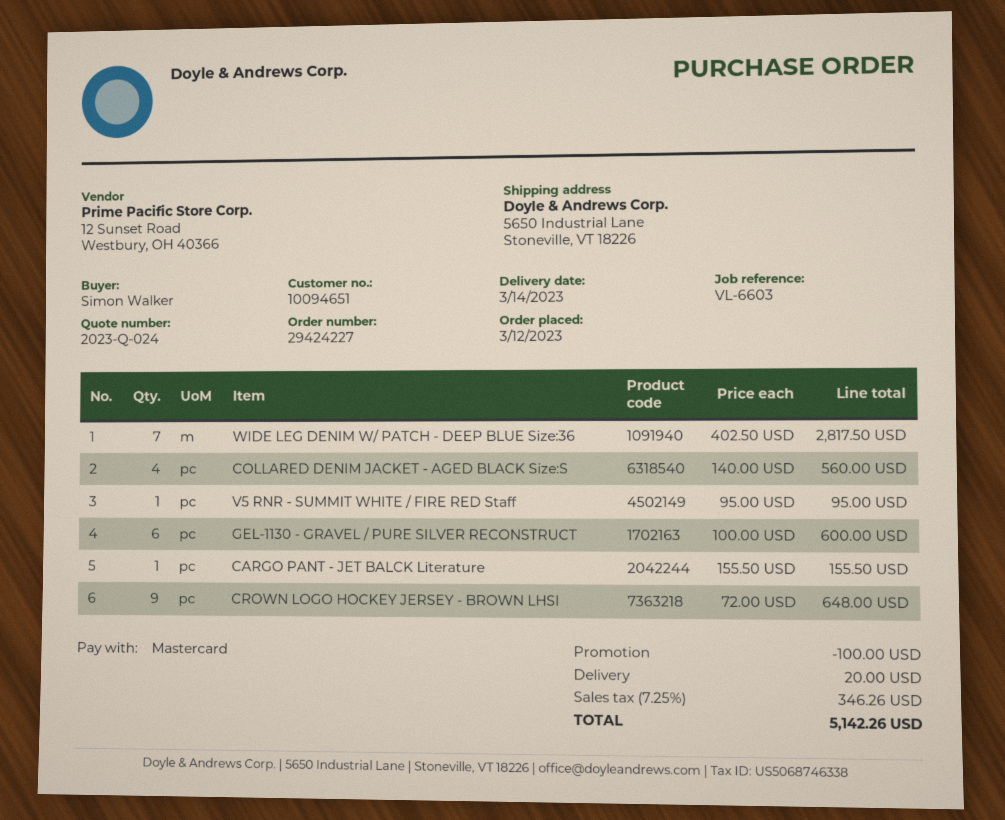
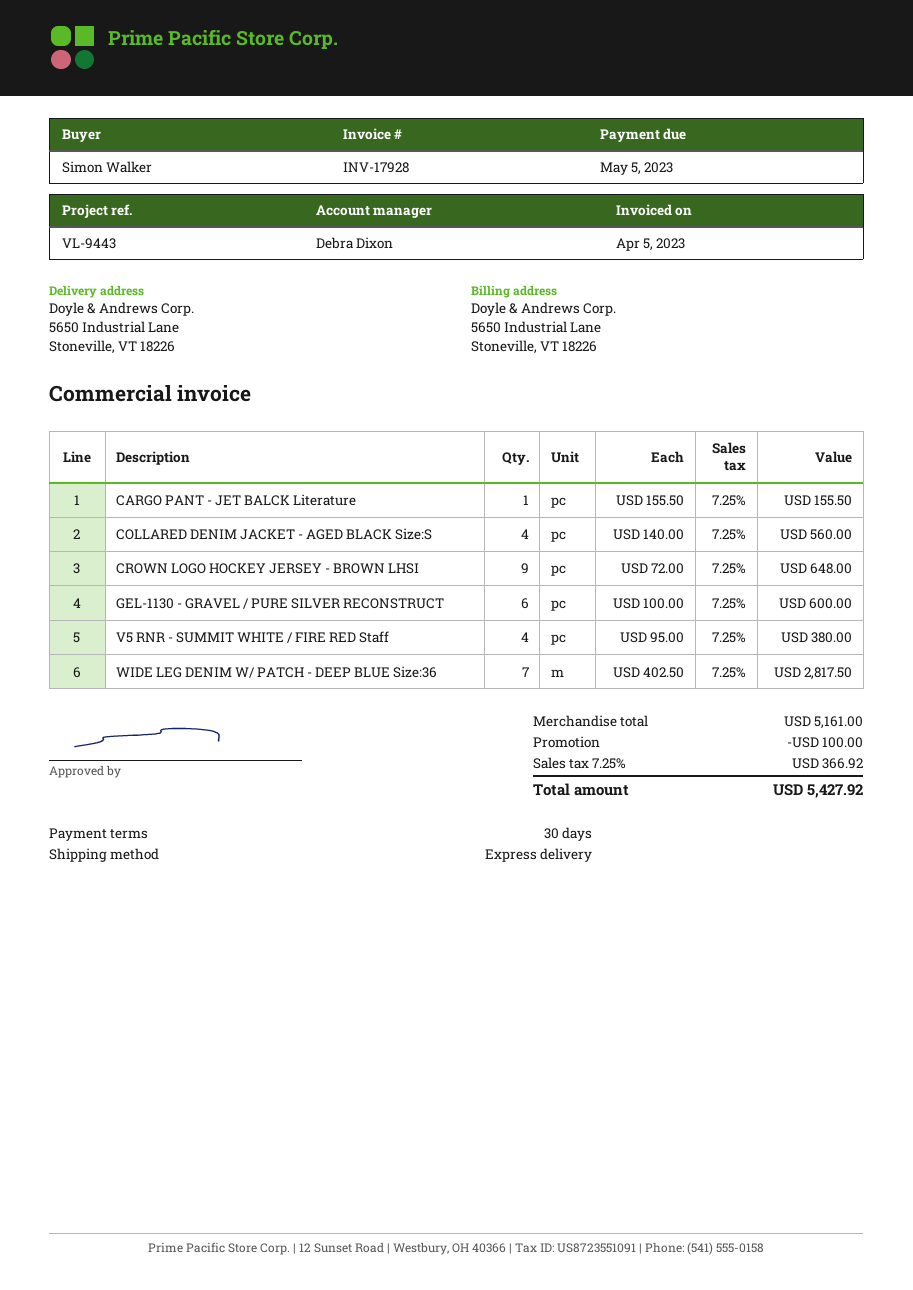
reference: VL-6603 -> VL-9443
V5 RNR - SUMMIT WHITE / FIRE RED Staff: 1 x 95.00 = 95.00 -> 4 x 95.00 = 380.00
shipping: 20.00 -> none
tax: 7.25% = 346.26 -> 7.25% = 366.92
total: 5142.26 -> 5427.92

